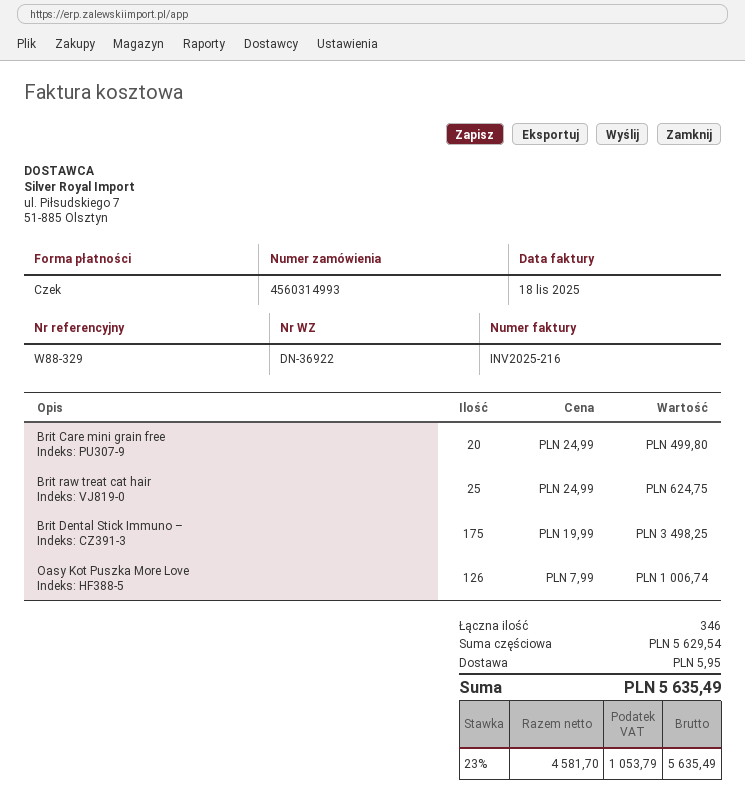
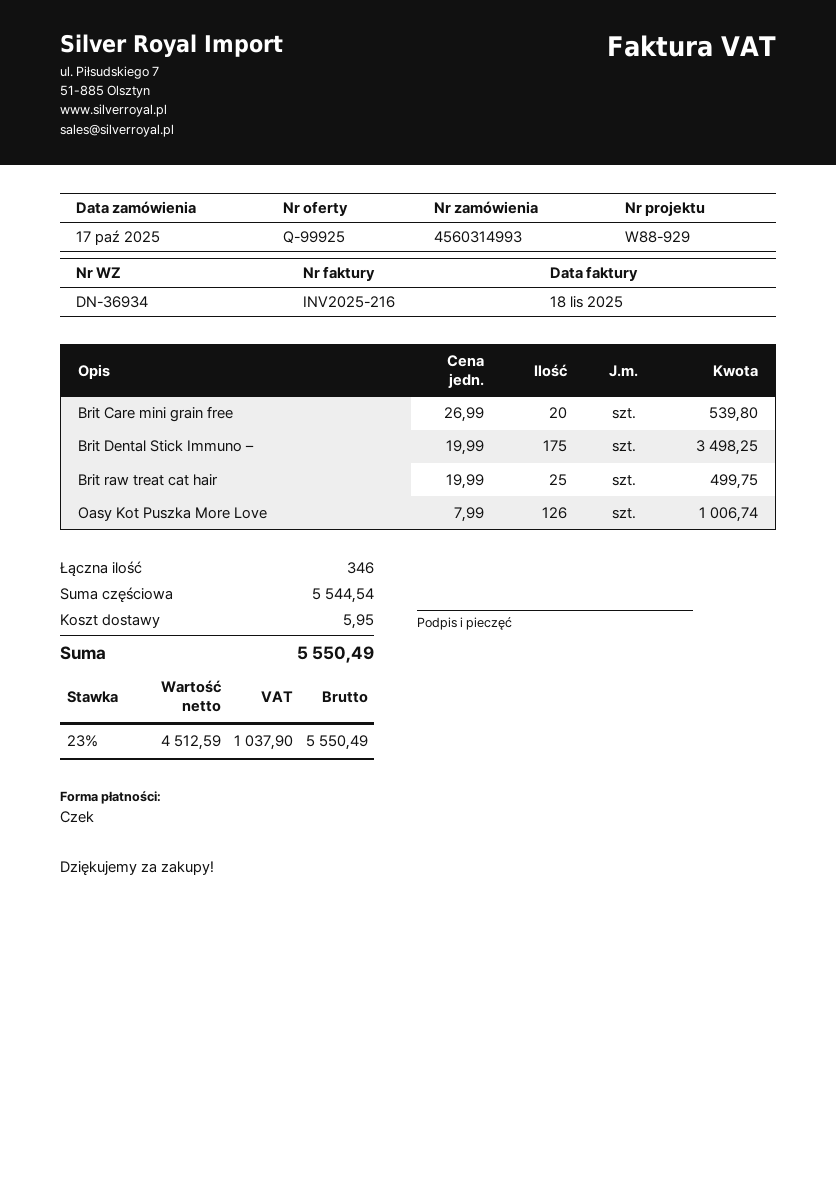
delivery note number: DN-36922 -> DN-36934
reference: W88-329 -> W88-929
Brit Care mini grain free: 20 x 24.99 = 499.80 -> 20 x 26.99 = 539.80
Brit raw treat cat hair: 25 x 24.99 = 624.75 -> 25 x 19.99 = 499.75
subtotal: 5629.54 -> 5544.54
net: 4581.70 -> 4512.59
tax: 23% = 1053.79 -> 23% = 1037.90
total: 5635.49 -> 5550.49

